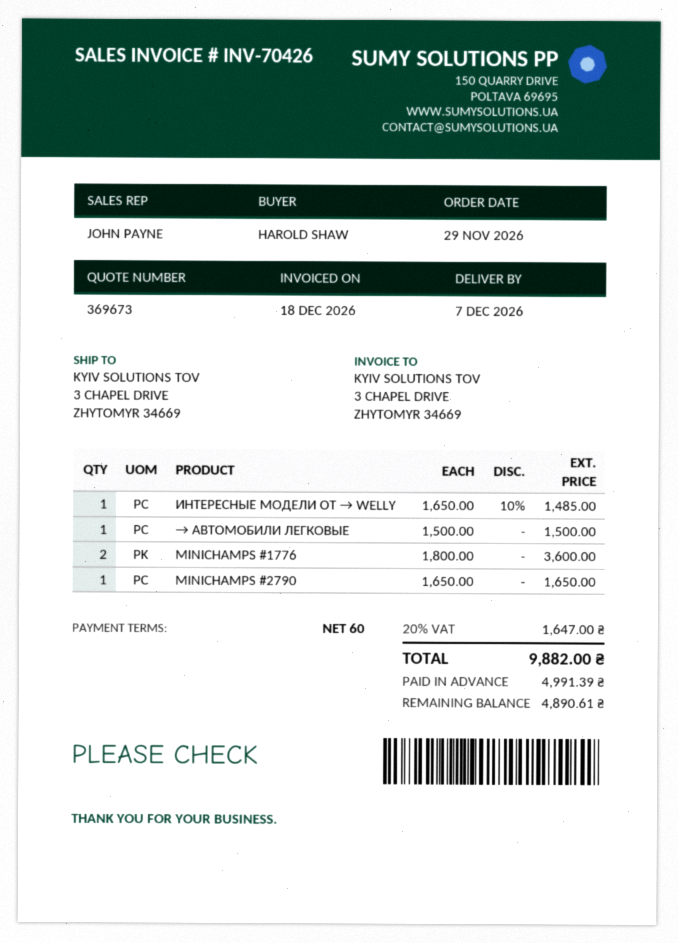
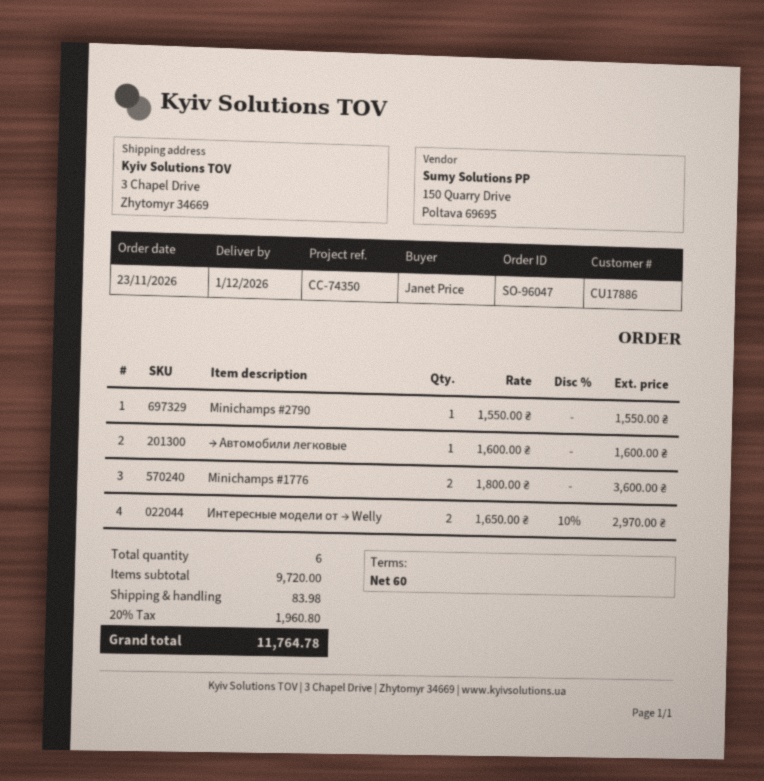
order date: 2026-11-29 -> 2026-11-23
delivery date: 2026-12-07 -> 2026-12-01
ordered by: HAROLD SHAW -> Janet Price
ИНТЕРЕСНЫЕ МОДЕЛИ ОТ → WELLY: 1 x 1650.00 - 10% = 1485.00 -> 2 x 1650.00 - 10% = 2970.00
→ АВТОМОБИЛИ ЛЕГКОВЫЕ: 1 x 1500.00 = 1500.00 -> 1 x 1600.00 = 1600.00
MINICHAMPS #2790: 1 x 1650.00 = 1650.00 -> 1 x 1550.00 = 1550.00
shipping: none -> 83.98
tax: 20% = 1647.00 -> 20% = 1960.80
total: 9882.00 -> 11764.78

